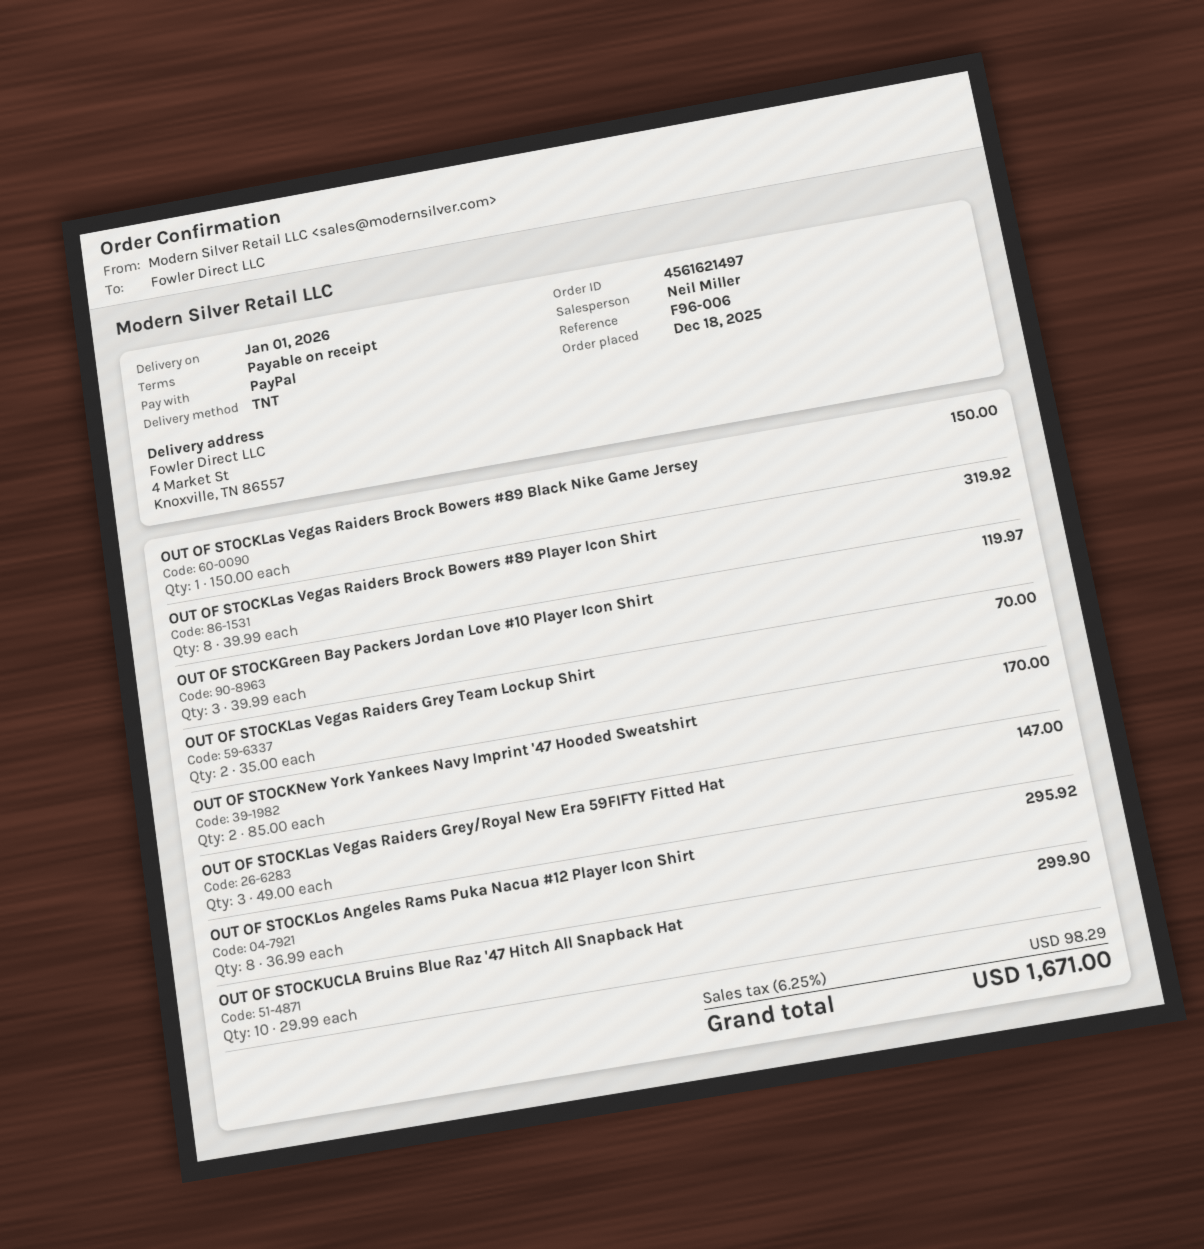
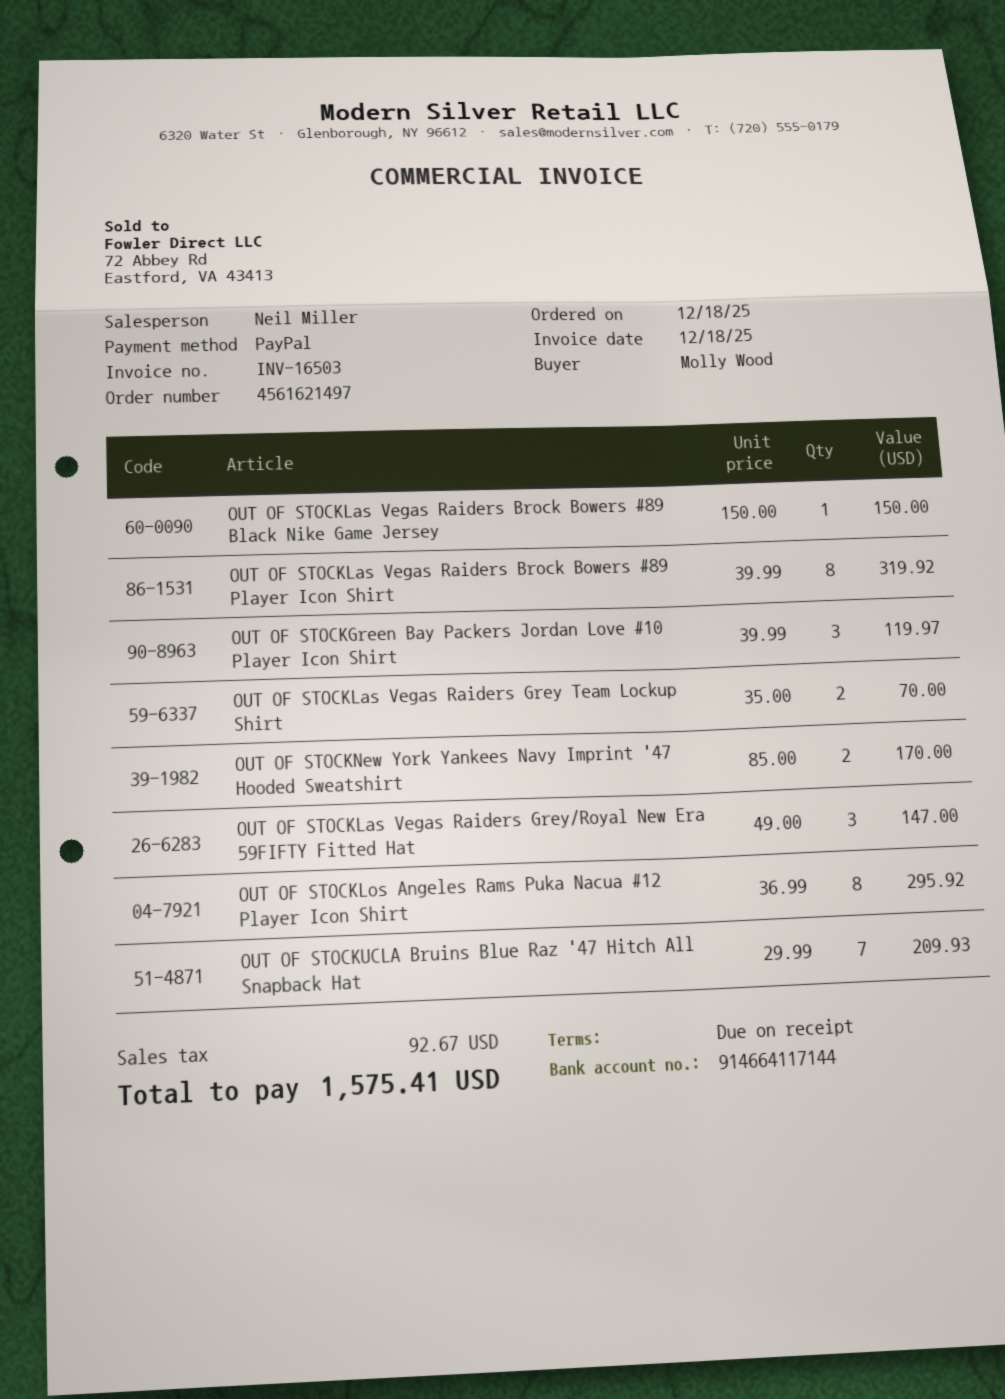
OUT OF STOCKUCLA Bruins Blue Raz '47 Hitch All Snapback Hat: 10 x 29.99 = 299.90 -> 7 x 29.99 = 209.93
tax: 98.29 -> 92.67
total: 1671.00 -> 1575.41

